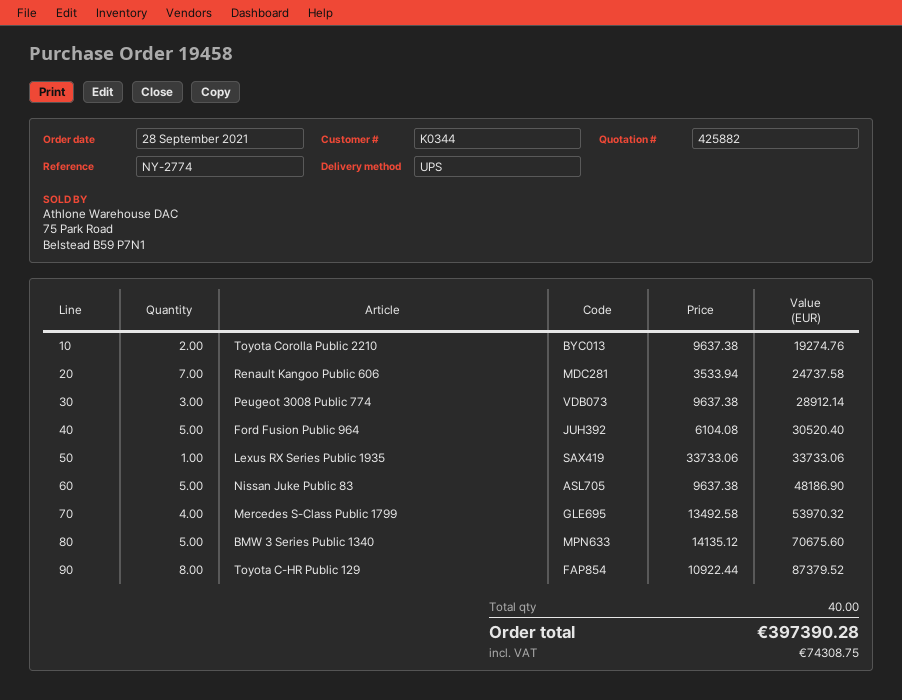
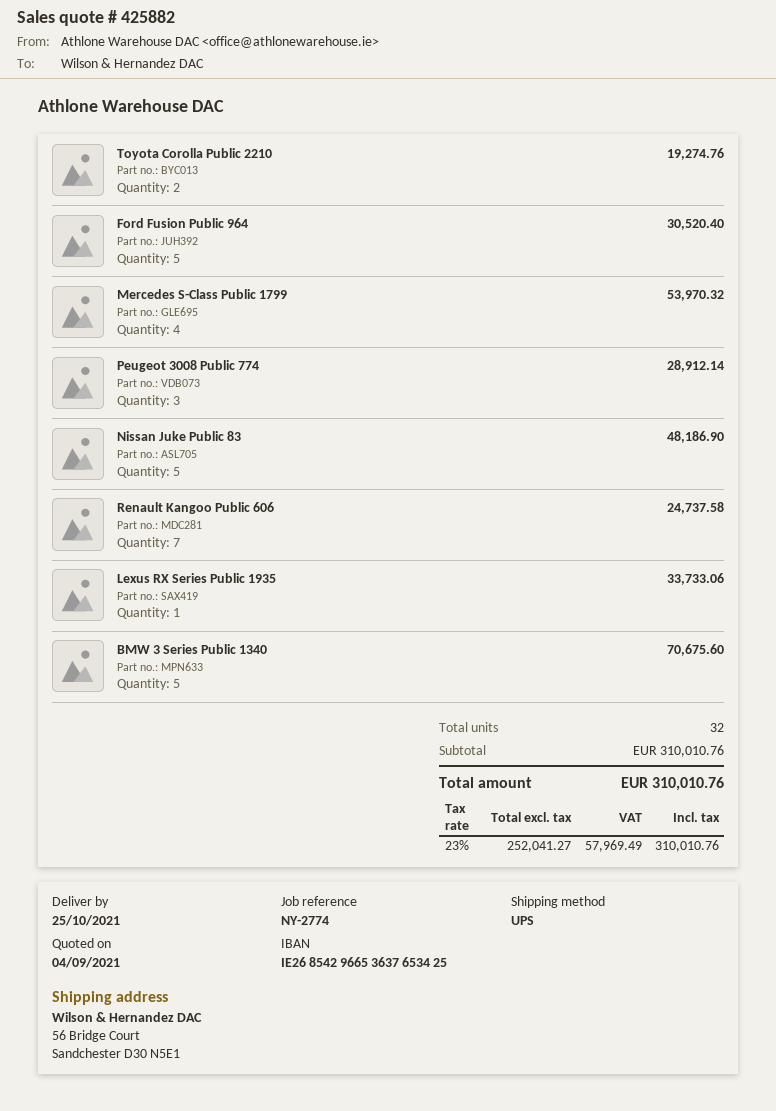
Toyota C-HR Public 129: 8 for 87379.52 -> none
total quantity: 40 -> 32
tax: 74308.75 -> 57969.49
total: 397390.28 -> 310010.76

